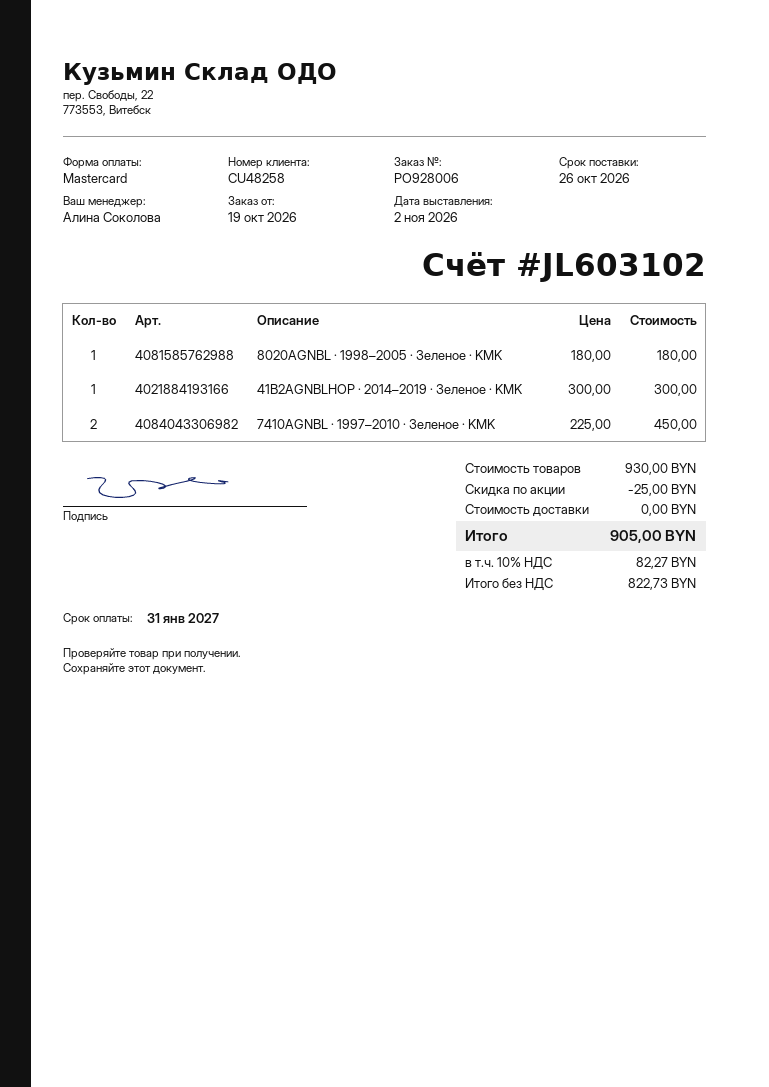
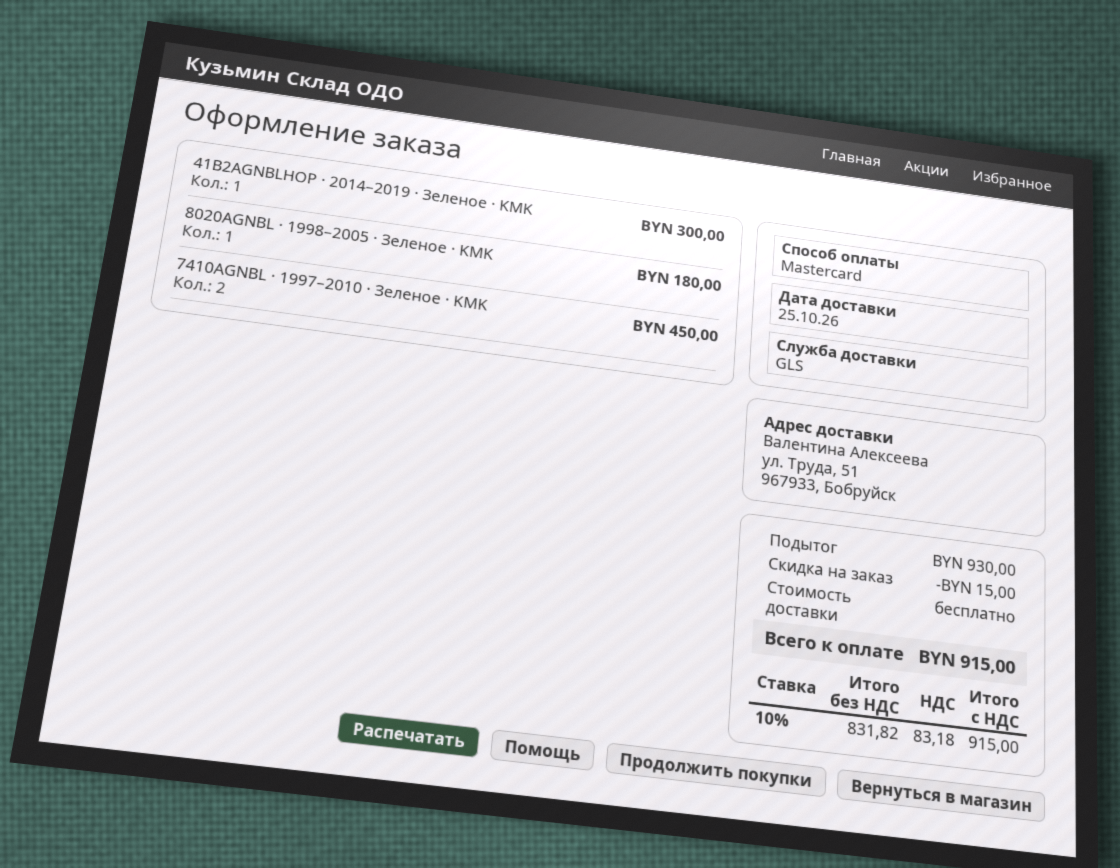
delivery date: 2026-10-26 -> 2026-10-25
discount: 25.00 -> 15.00
net: 822.73 -> 831.82
tax: 10% = 82.27 -> 10% = 83.18
total: 905.00 -> 915.00

